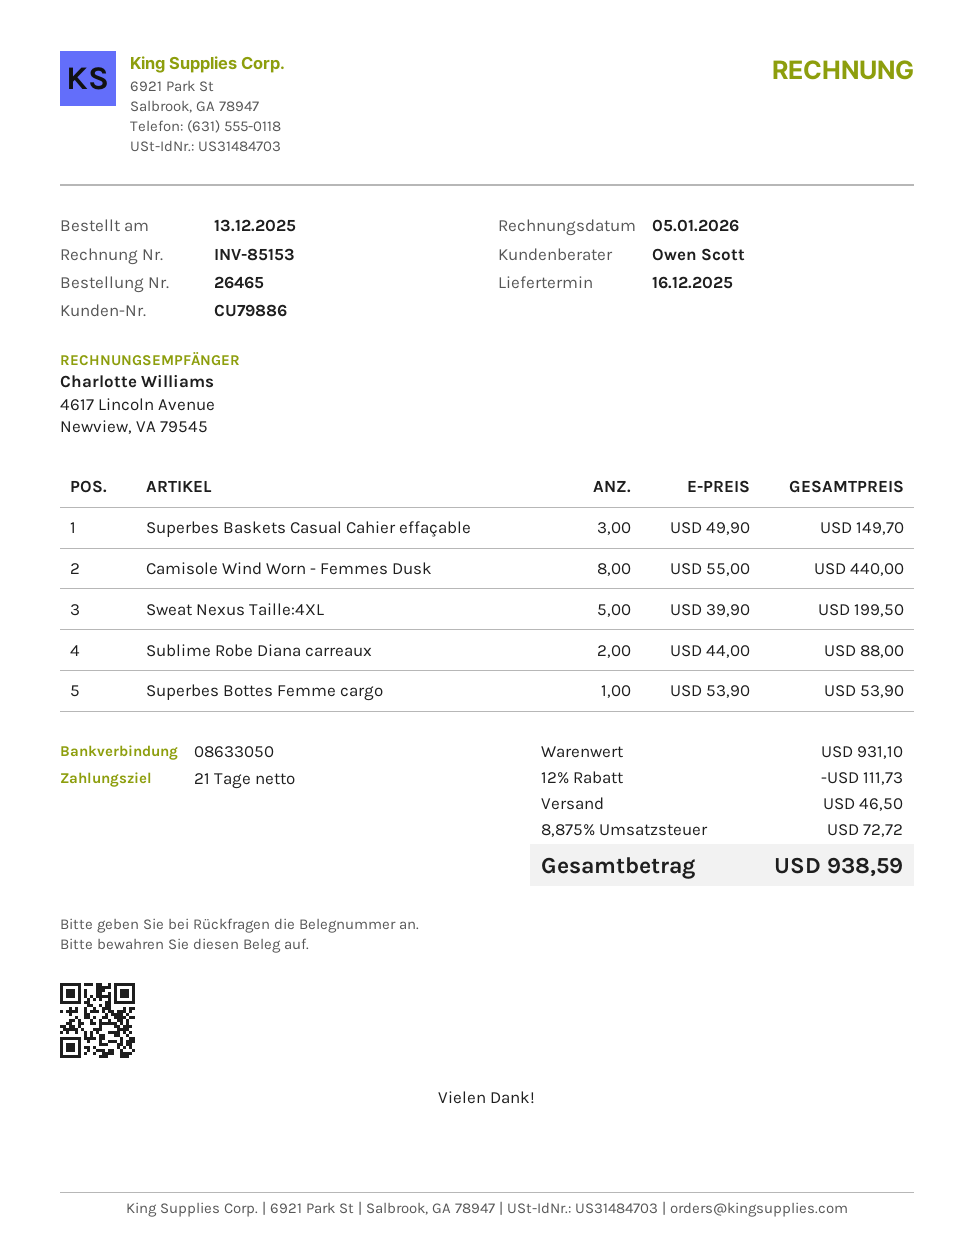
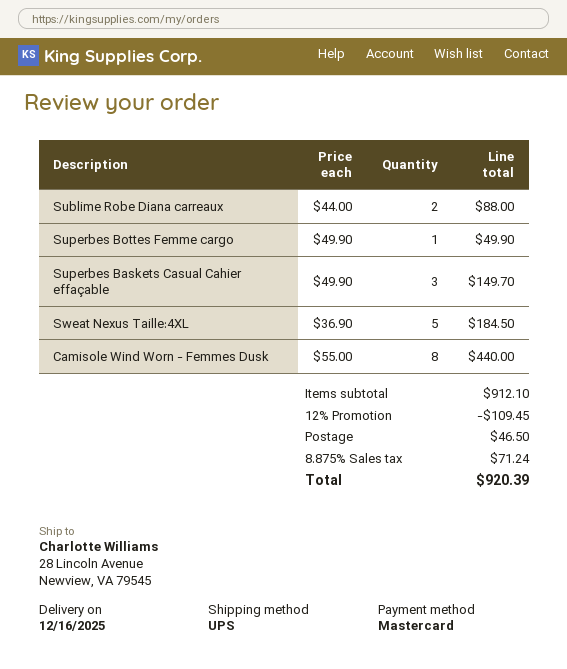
Sweat Nexus Taille:4XL: 5 x 39.90 = 199.50 -> 5 x 36.90 = 184.50
Superbes Bottes Femme cargo: 1 x 53.90 = 53.90 -> 1 x 49.90 = 49.90
subtotal: 931.10 -> 912.10
discount: 12% = 111.73 -> 12% = 109.45
tax: 8.875% = 72.72 -> 8.875% = 71.24
total: 938.59 -> 920.39

